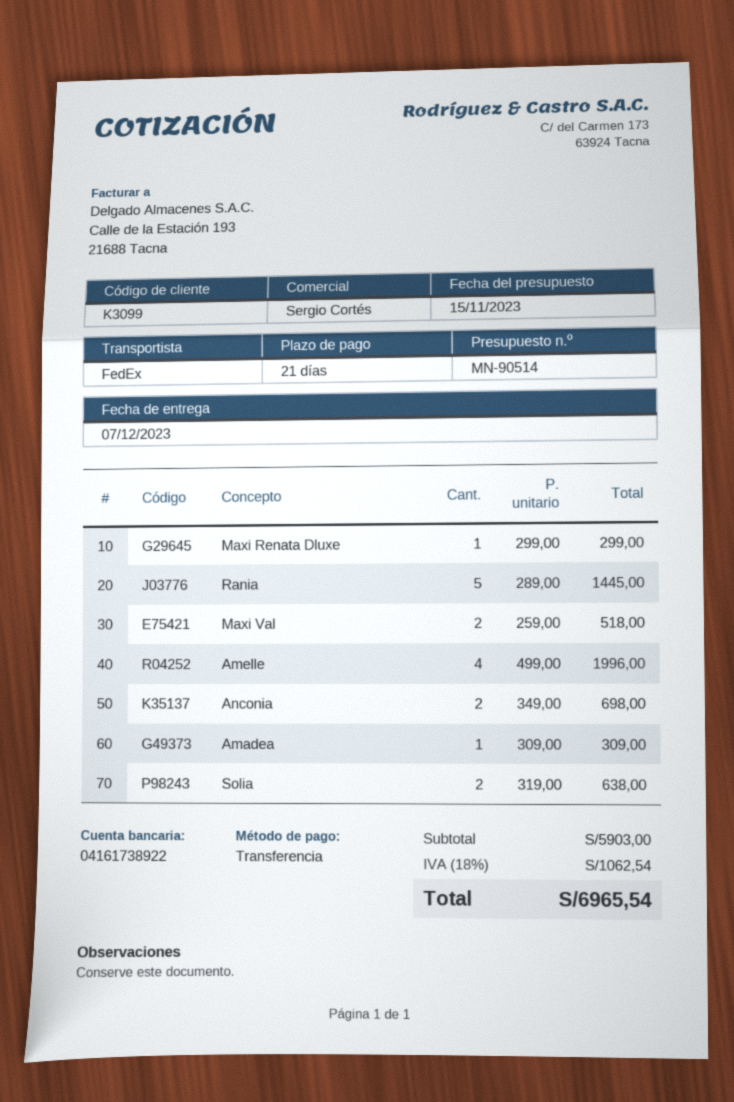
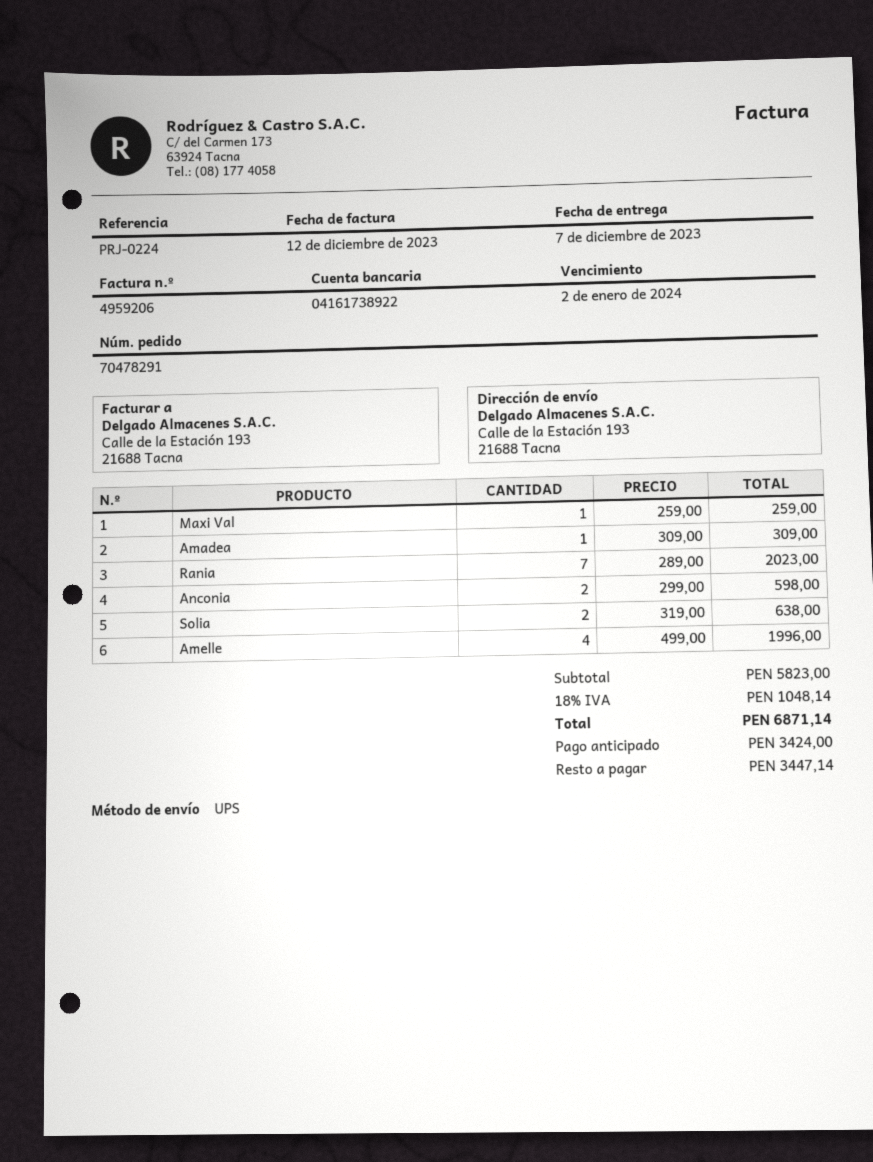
shipping method: FedEx -> UPS
Maxi Renata Dluxe: 1 x 299.00 = 299.00 -> none
Rania: 5 x 289.00 = 1445.00 -> 7 x 289.00 = 2023.00
Maxi Val: 2 x 259.00 = 518.00 -> 1 x 259.00 = 259.00
Anconia: 2 x 349.00 = 698.00 -> 2 x 299.00 = 598.00
subtotal: 5903.00 -> 5823.00
tax: 18% = 1062.54 -> 18% = 1048.14
total: 6965.54 -> 6871.14

